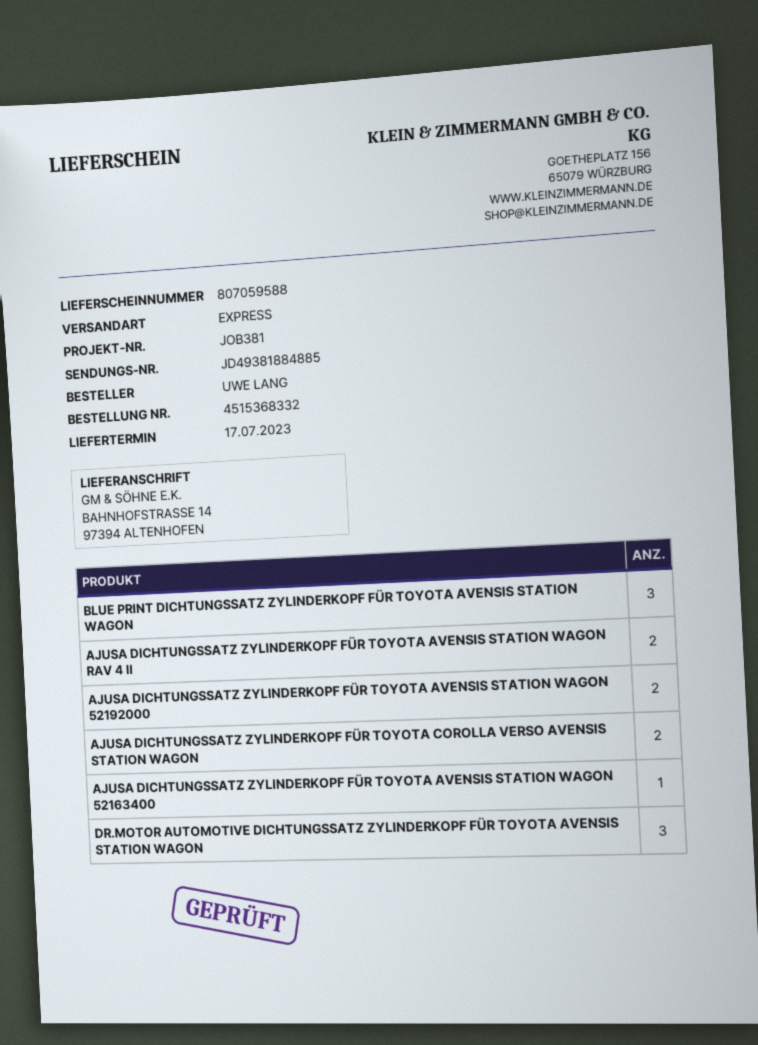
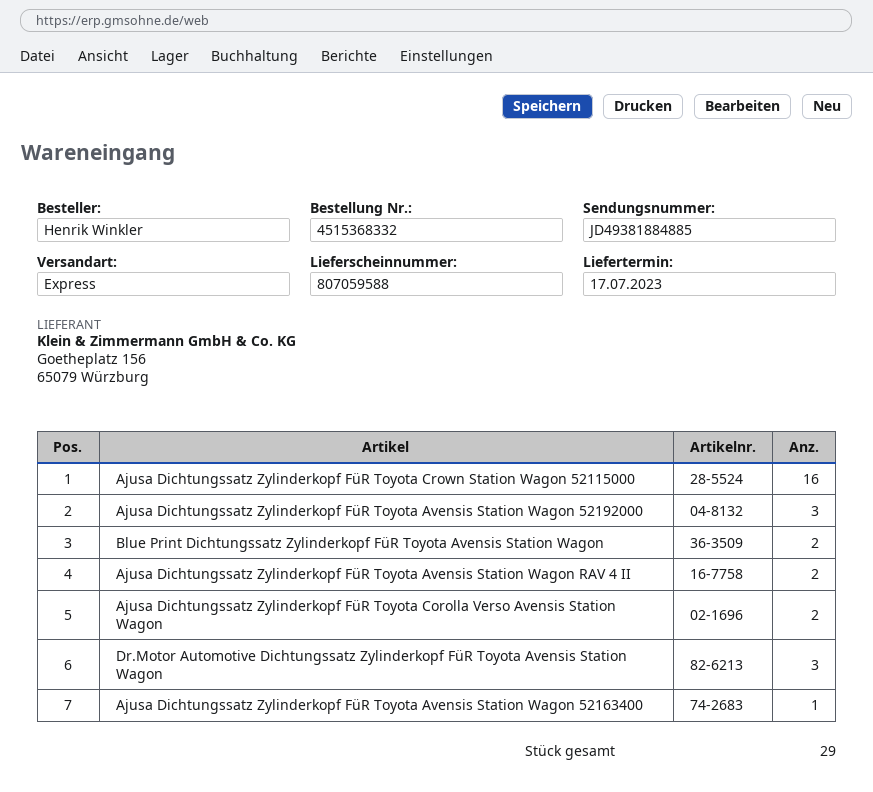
ordered by: UWE LANG -> Henrik Winkler
BLUE PRINT DICHTUNGSSATZ ZYLINDERKOPF FÜR TOYOTA AVENSIS STATION WAGON: 3 -> 2
AJUSA DICHTUNGSSATZ ZYLINDERKOPF FÜR TOYOTA AVENSIS STATION WAGON 52192000: 2 -> 3
Ajusa Dichtungssatz Zylinderkopf FüR Toyota Crown Station Wagon 52115000: none -> 16

